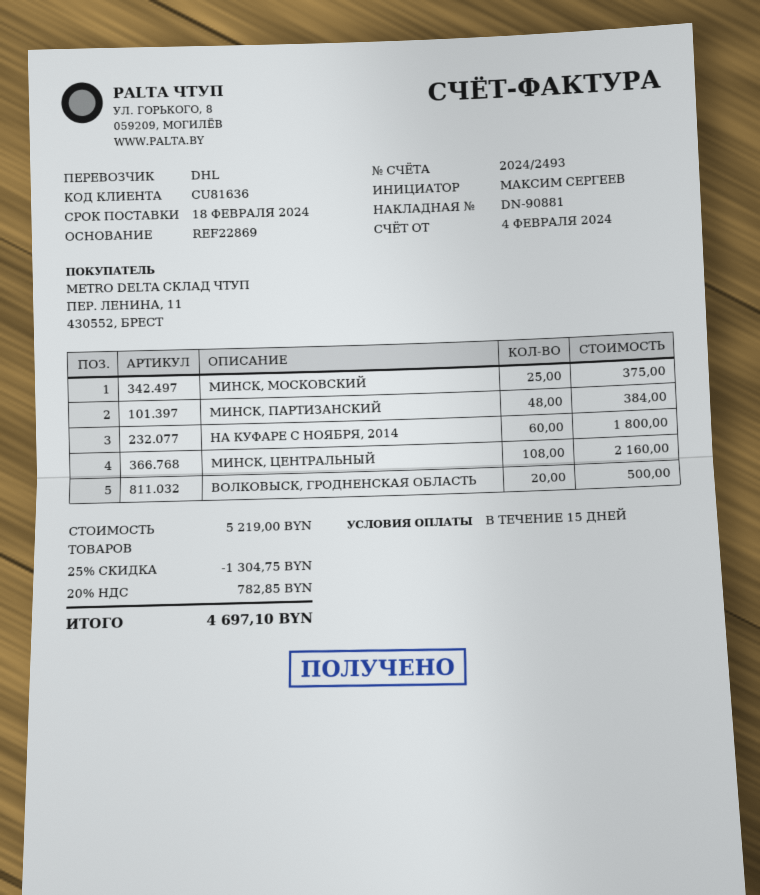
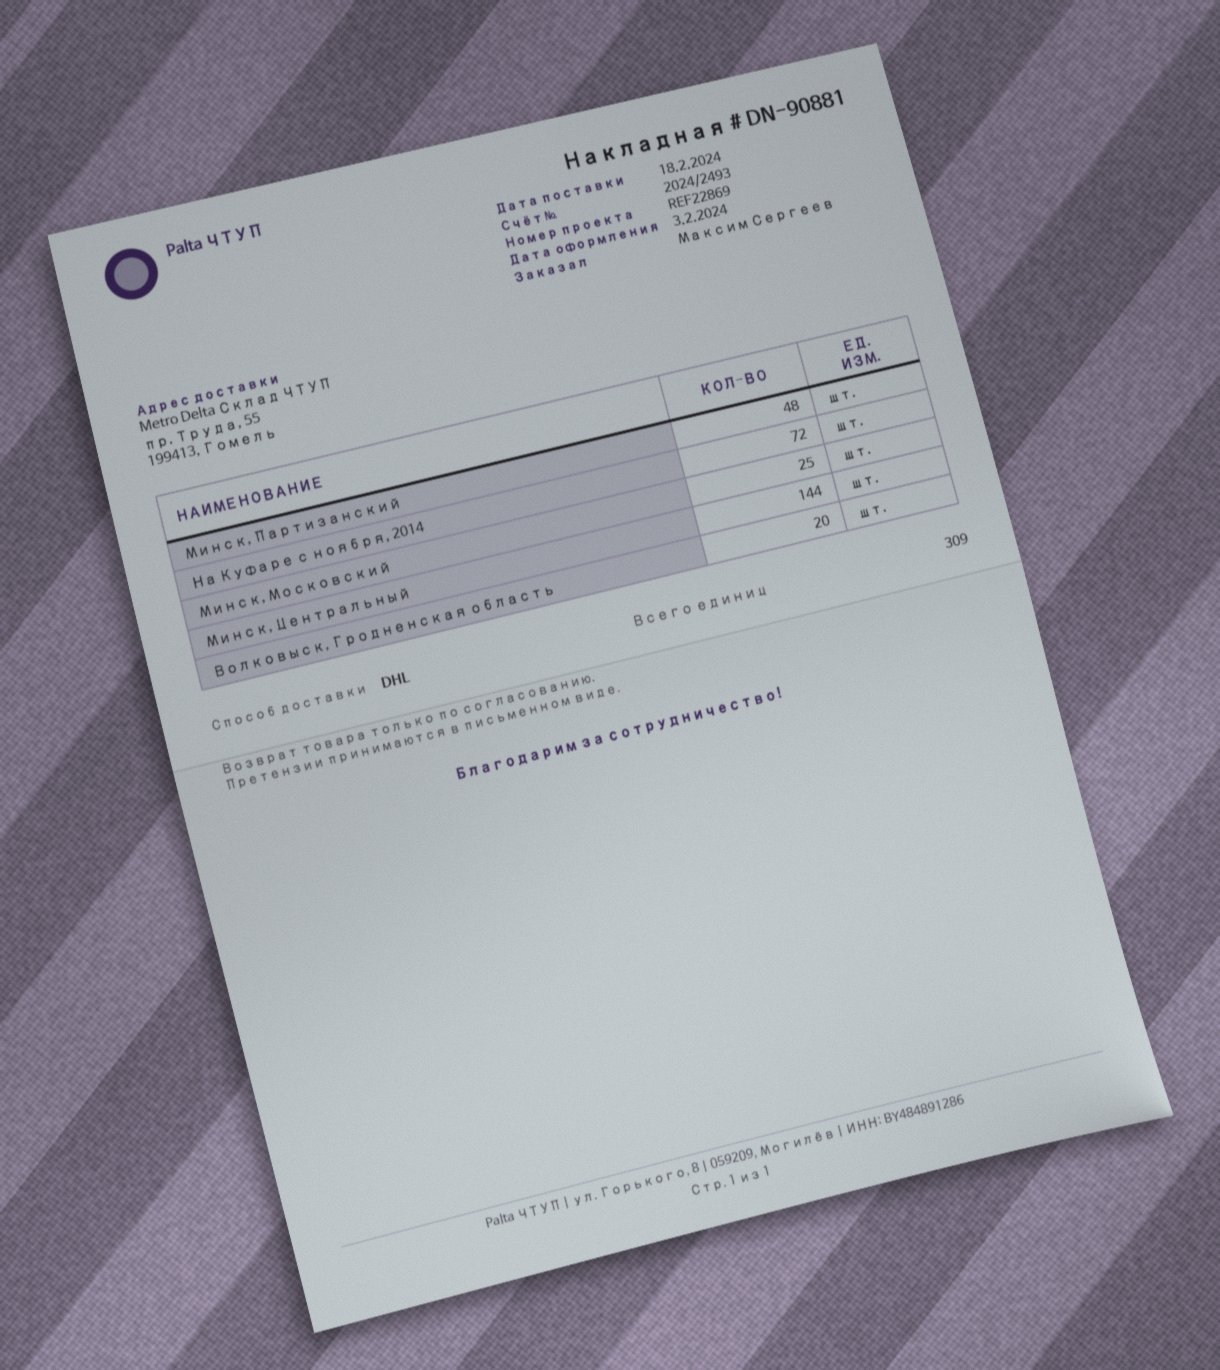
НА КУФАРЕ С НОЯБРЯ, 2014: 60 -> 72
МИНСК, ЦЕНТРАЛЬНЫЙ: 108 -> 144

